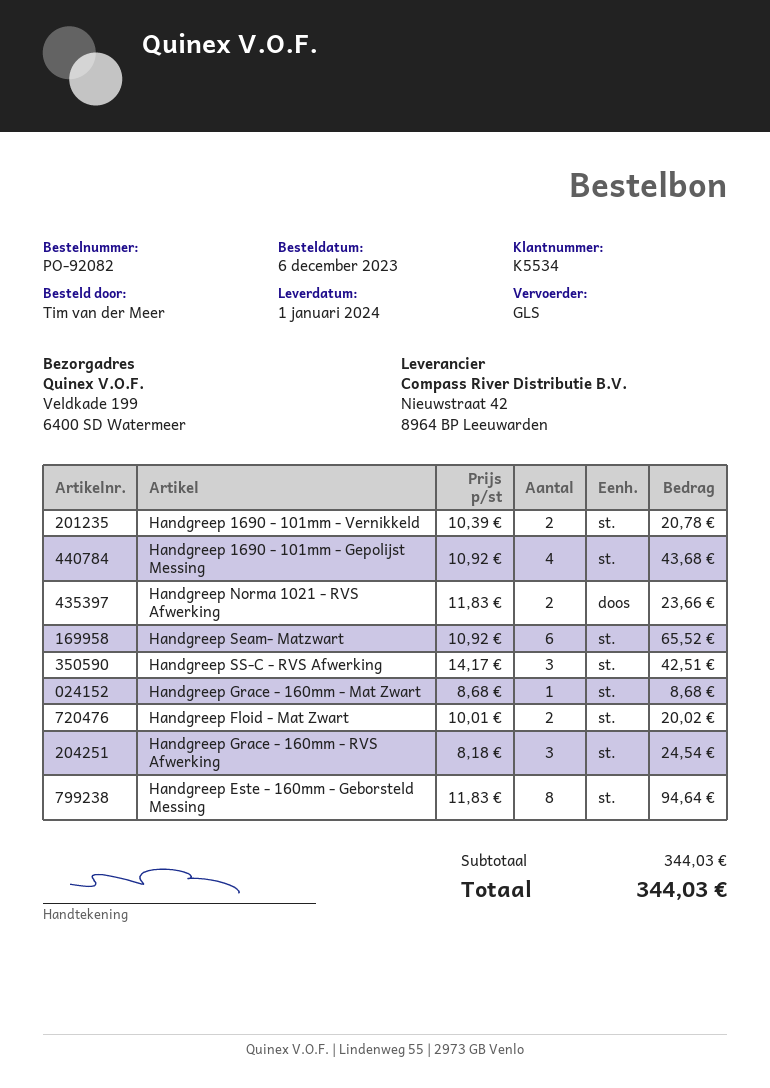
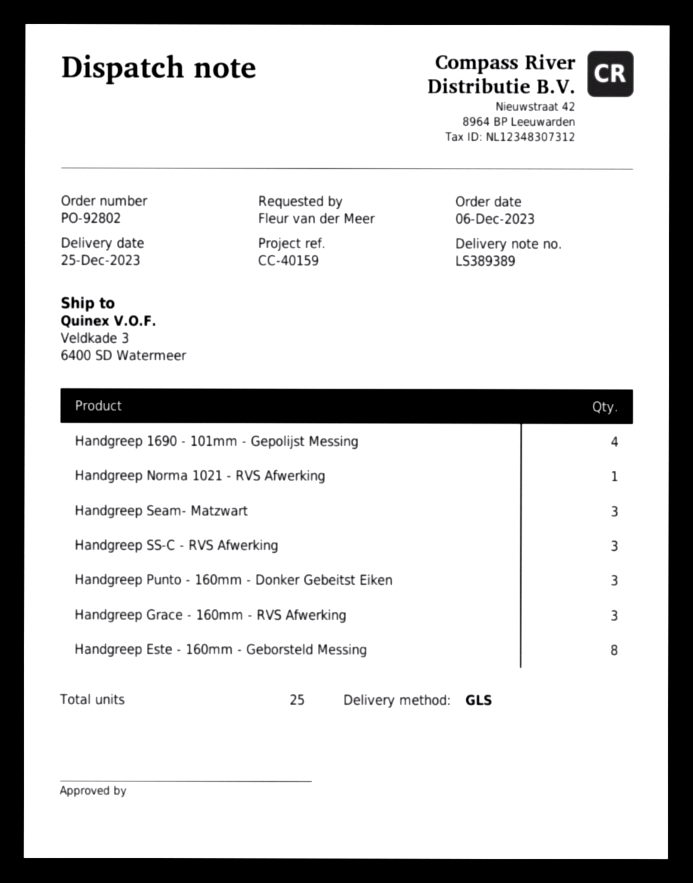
order number: PO-92082 -> PO-92802
delivery date: 2024-01-01 -> 2023-12-25
ordered by: Tim van der Meer -> Fleur van der Meer
ship to: Veldkade 199, 6400 SD Watermeer -> Veldkade 3, 6400 SD Watermeer
Handgreep 1690 - 101mm - Vernikkeld: 2 -> none
Handgreep Norma 1021 - RVS Afwerking: 2 -> 1
Handgreep Seam- Matzwart: 6 -> 3
Handgreep Grace - 160mm - Mat Zwart: 1 -> none
Handgreep Floid - Mat Zwart: 2 -> none
Handgreep Punto - 160mm - Donker Gebeitst Eiken: none -> 3

